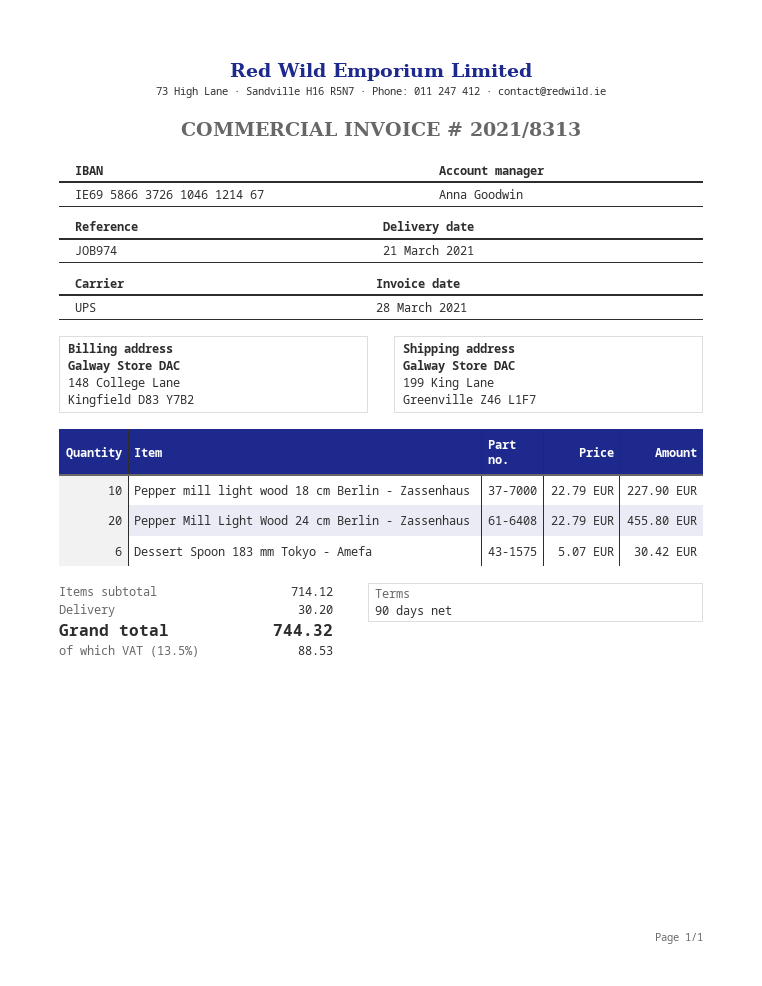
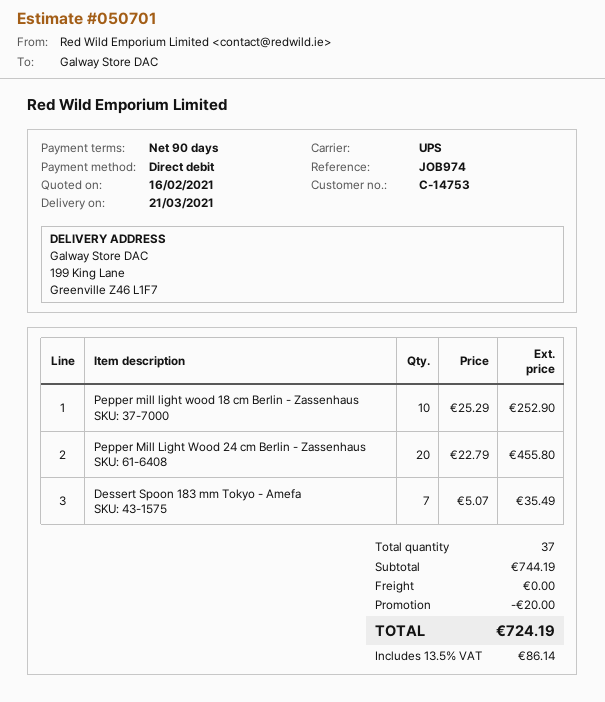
Pepper mill light wood 18 cm Berlin - Zassenhaus: 10 x 22.79 = 227.90 -> 10 x 25.29 = 252.90
Dessert Spoon 183 mm Tokyo - Amefa: 6 x 5.07 = 30.42 -> 7 x 5.07 = 35.49
subtotal: 714.12 -> 744.19
discount: none -> 20.00
shipping: 30.20 -> 0.00
tax: 13.5% = 88.53 -> 13.5% = 86.14
total: 744.32 -> 724.19

